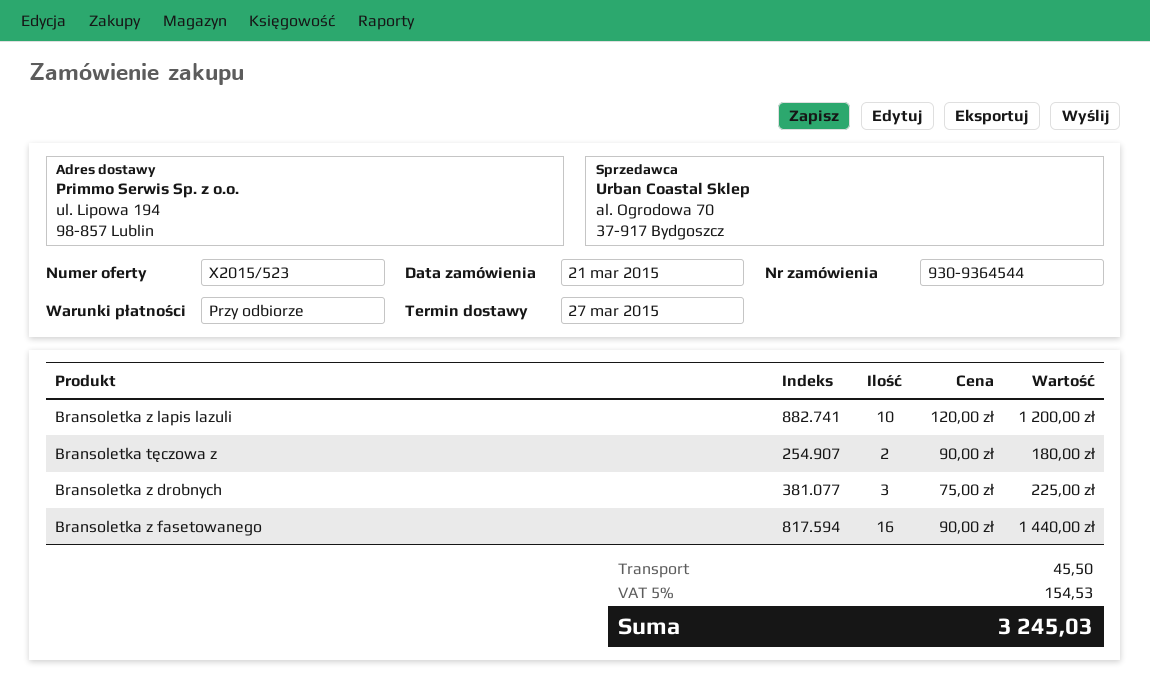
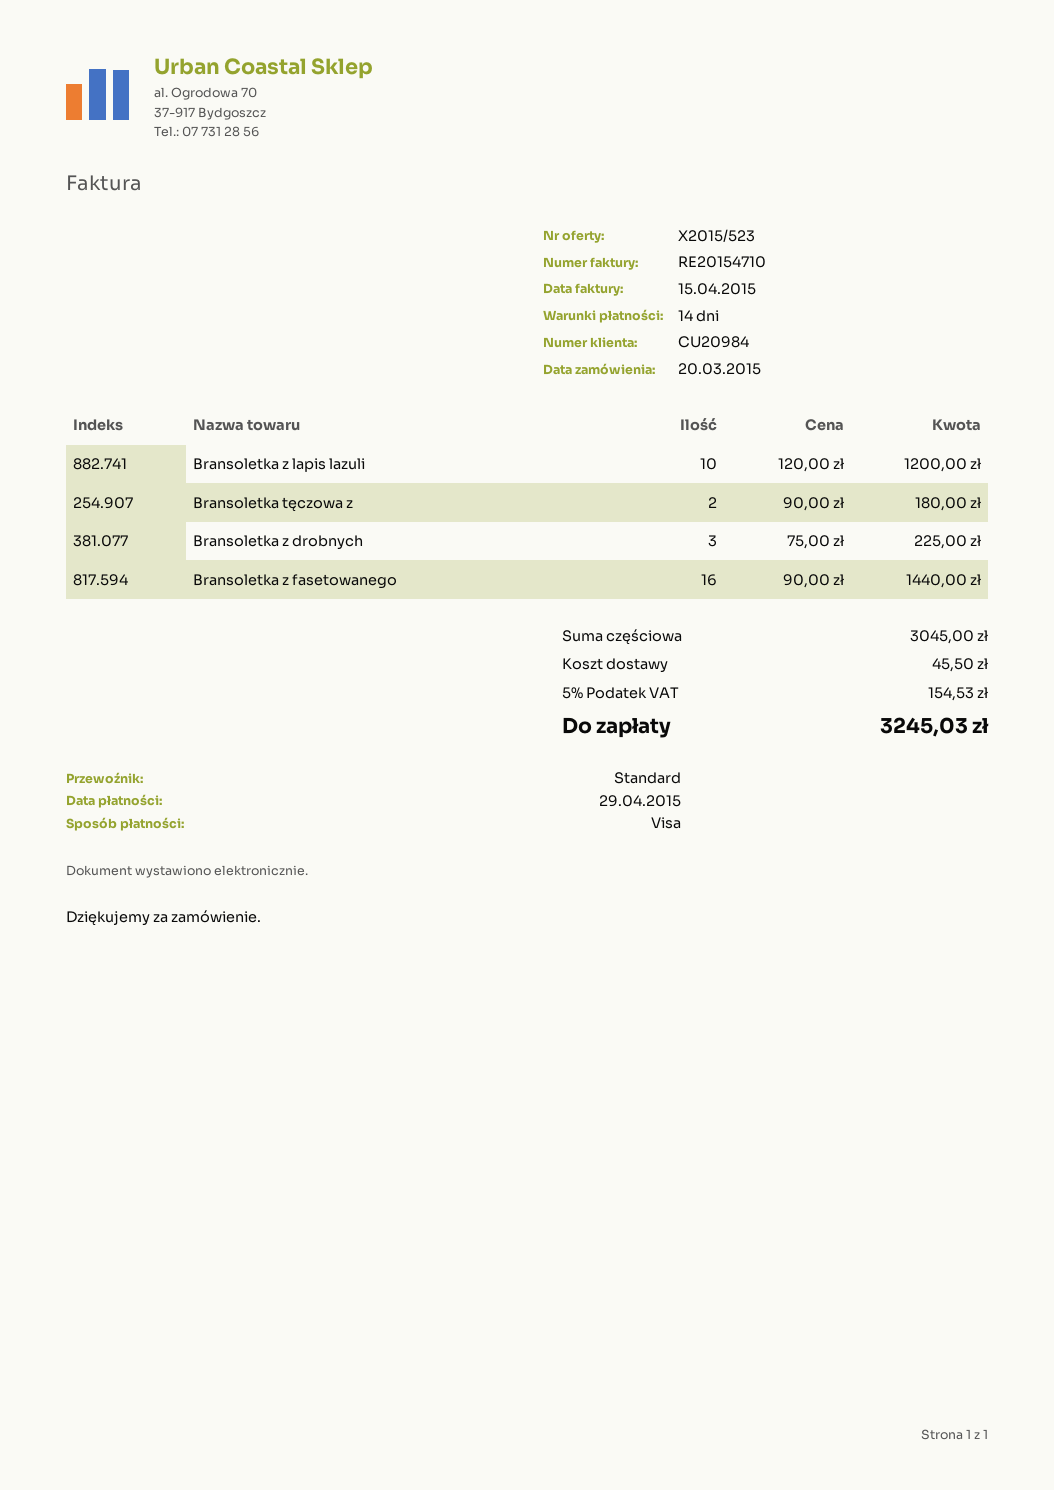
order date: 2015-03-21 -> 2015-03-20
payment terms: on receipt -> 14 days

